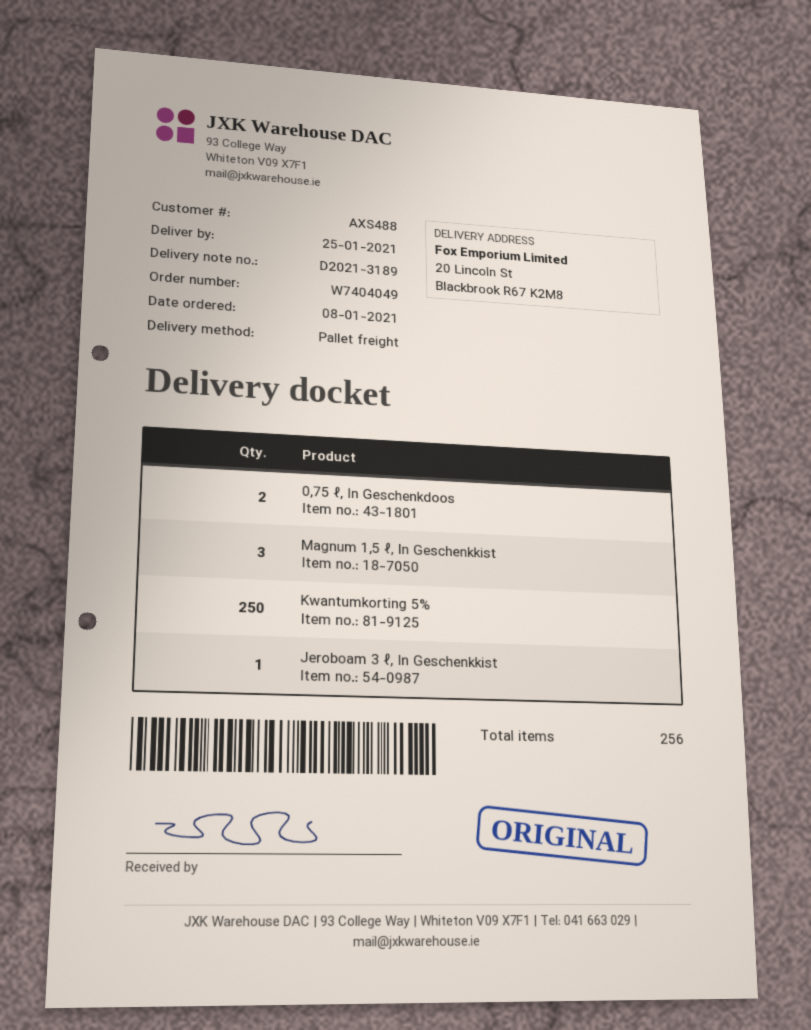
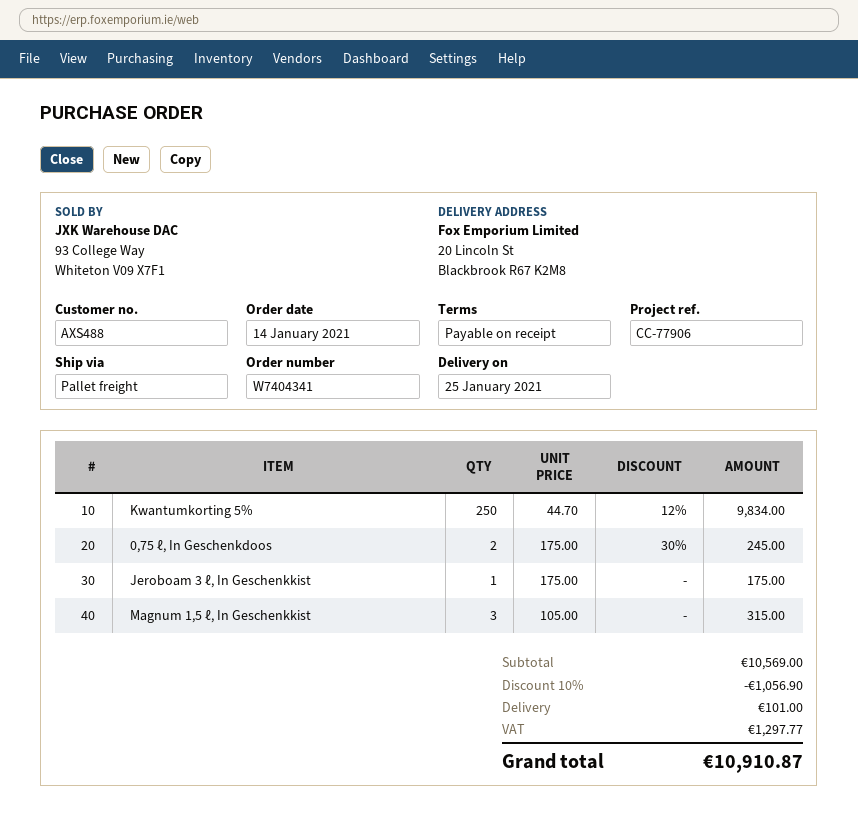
order number: W7404049 -> W7404341
order date: 2021-01-08 -> 2021-01-14

